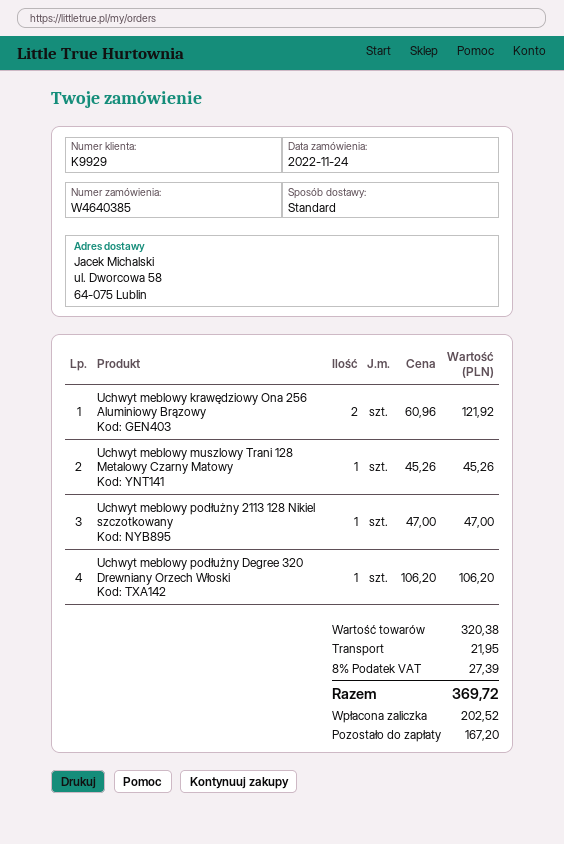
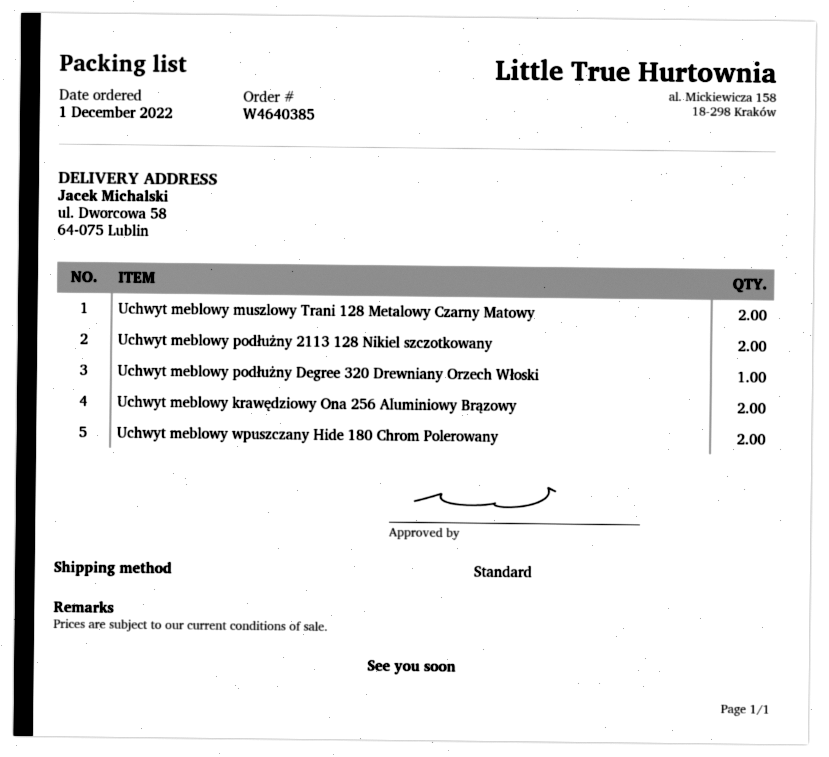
order date: 2022-11-24 -> 2022-12-01
Uchwyt meblowy muszlowy Trani 128 Metalowy Czarny Matowy: 1 -> 2
Uchwyt meblowy podłużny 2113 128 Nikiel szczotkowany: 1 -> 2
Uchwyt meblowy wpuszczany Hide 180 Chrom Polerowany: none -> 2

